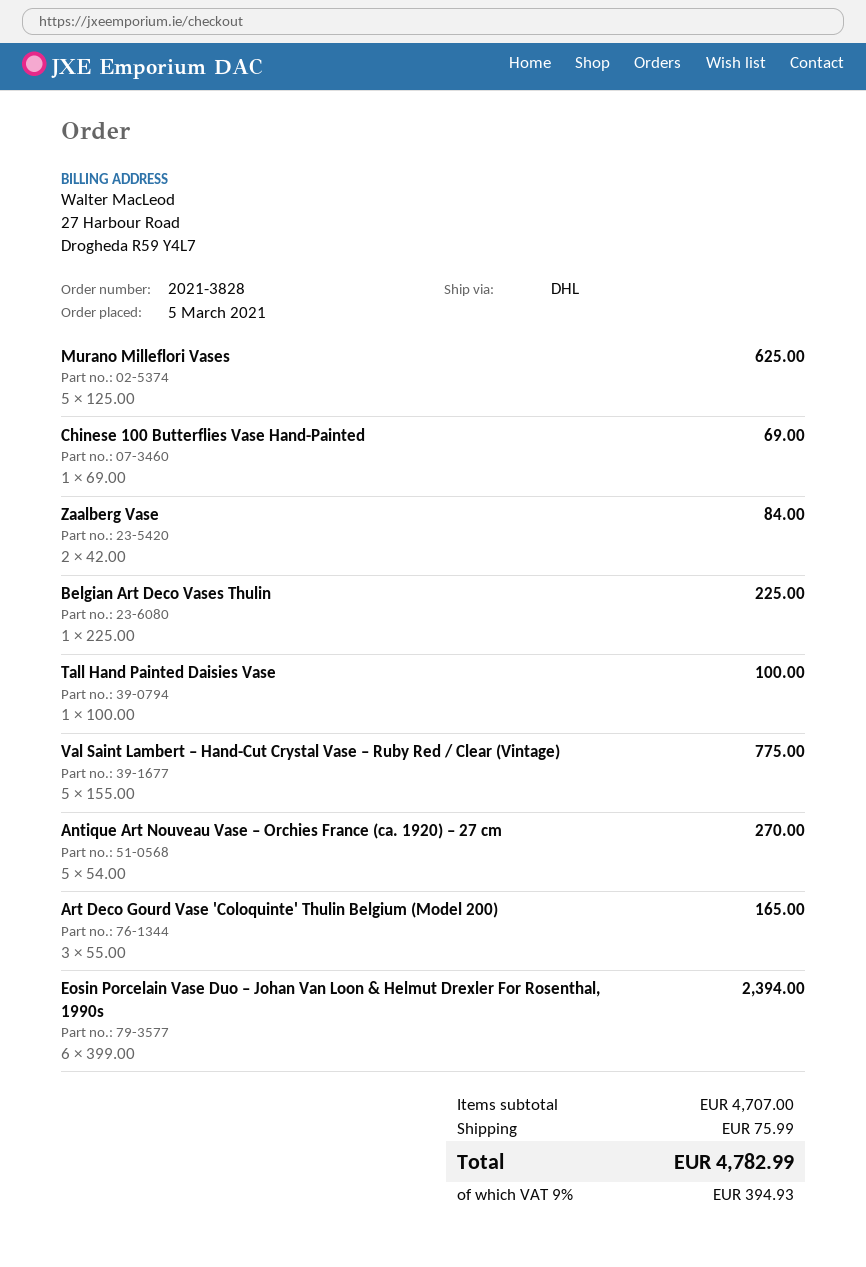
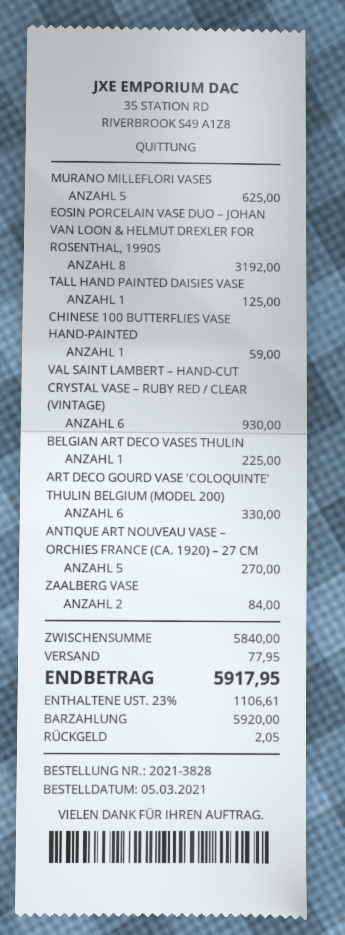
Chinese 100 Butterflies Vase Hand-Painted: 1 for 69.00 -> 1 for 59.00
Tall Hand Painted Daisies Vase: 1 for 100.00 -> 1 for 125.00
Val Saint Lambert – Hand-Cut Crystal Vase – Ruby Red / Clear (Vintage): 5 for 775.00 -> 6 for 930.00
Art Deco Gourd Vase 'Coloquinte' Thulin Belgium (Model 200): 3 for 165.00 -> 6 for 330.00
Eosin Porcelain Vase Duo – Johan Van Loon & Helmut Drexler For Rosenthal, 1990s: 6 for 2394.00 -> 8 for 3192.00
subtotal: 4707.00 -> 5840.00
shipping: 75.99 -> 77.95
tax: 9% = 394.93 -> 23% = 1106.61
total: 4782.99 -> 5917.95

